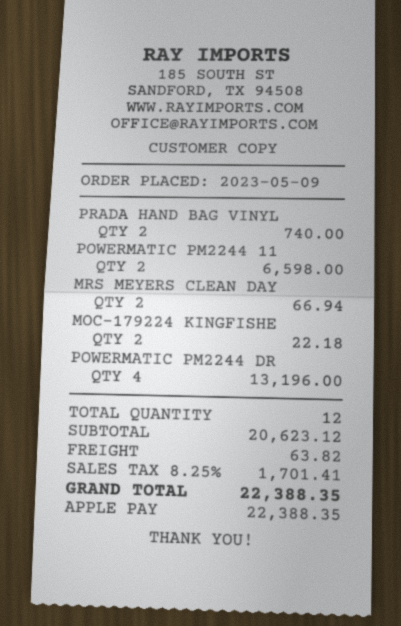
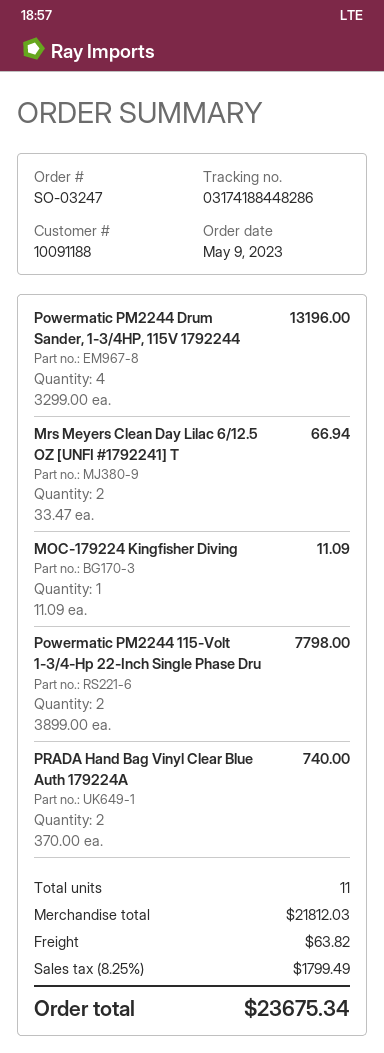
POWERMATIC PM2244 11: 2 for 6598.00 -> 2 for 7798.00
MOC-179224 KINGFISHE: 2 for 22.18 -> 1 for 11.09
total quantity: 12 -> 11
subtotal: 20623.12 -> 21812.03
tax: 8.25% = 1701.41 -> 8.25% = 1799.49
total: 22388.35 -> 23675.34

